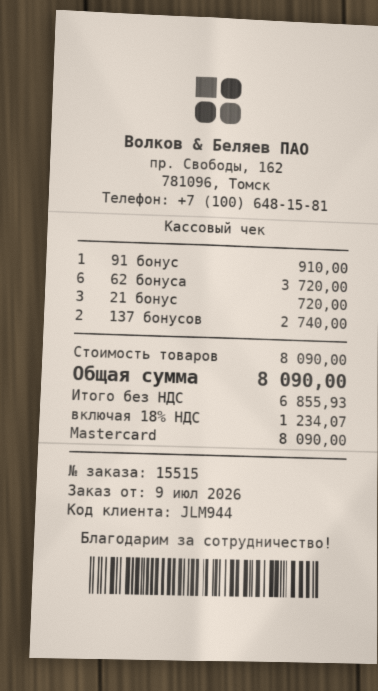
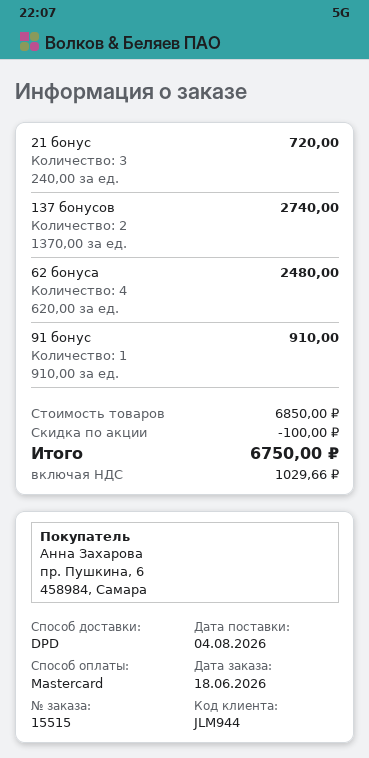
order date: 2026-07-09 -> 2026-06-18
62 бонуса: 6 for 3720.00 -> 4 for 2480.00
subtotal: 8090.00 -> 6850.00
discount: none -> 100.00
tax: 1234.07 -> 1029.66
total: 8090.00 -> 6750.00

